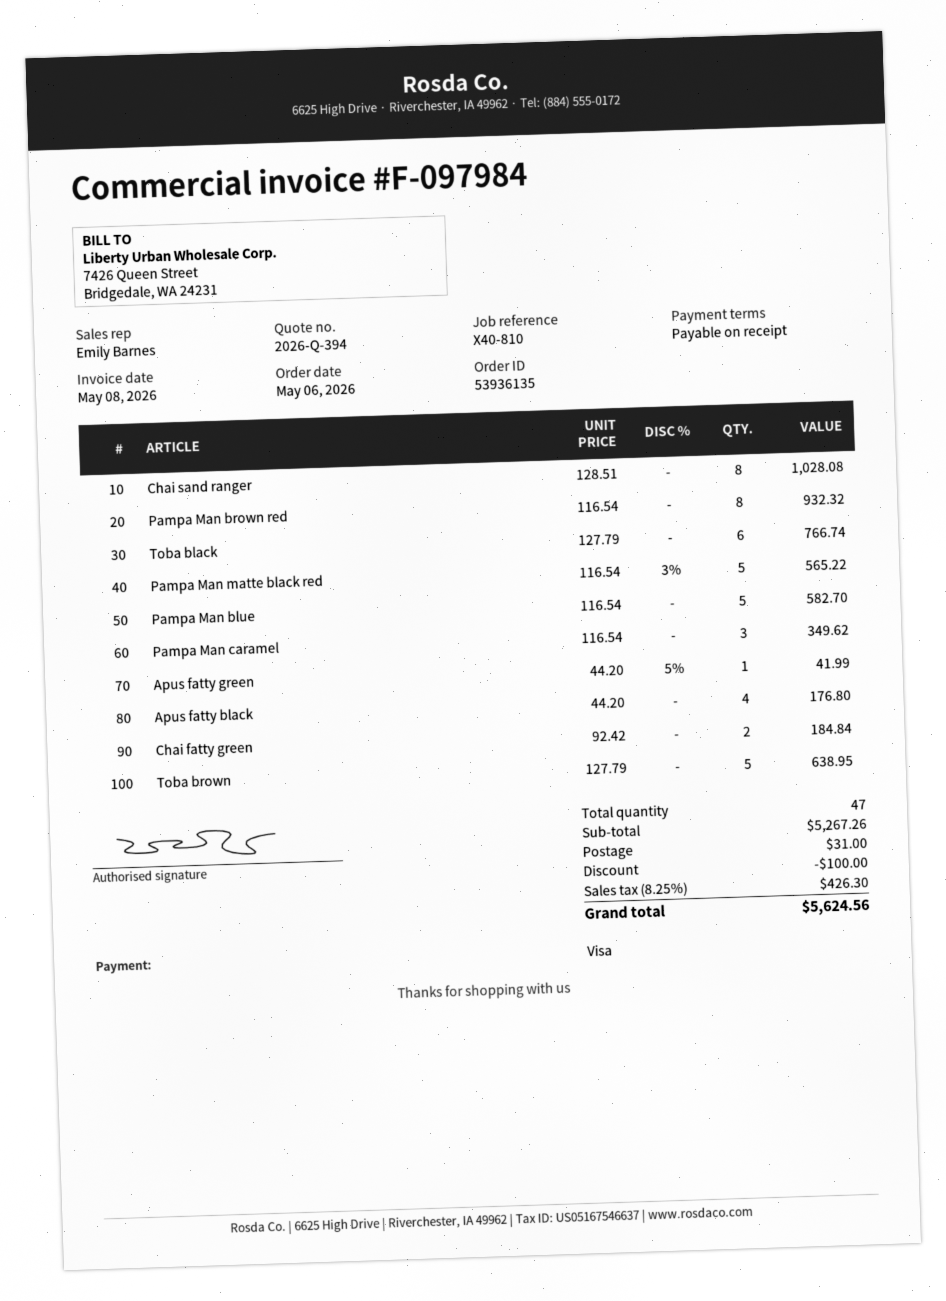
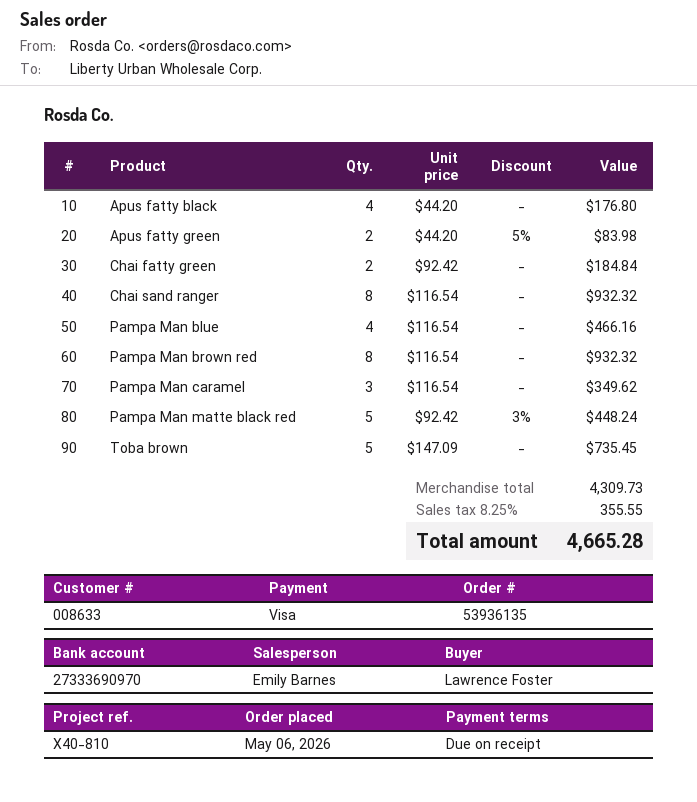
Chai sand ranger: 8 x 128.51 = 1028.08 -> 8 x 116.54 = 932.32
Toba black: 6 x 127.79 = 766.74 -> none
Pampa Man matte black red: 5 x 116.54 - 3% = 565.22 -> 5 x 92.42 - 3% = 448.24
Pampa Man blue: 5 x 116.54 = 582.70 -> 4 x 116.54 = 466.16
Apus fatty green: 1 x 44.20 - 5% = 41.99 -> 2 x 44.20 - 5% = 83.98
Toba brown: 5 x 127.79 = 638.95 -> 5 x 147.09 = 735.45
subtotal: 5267.26 -> 4309.73
discount: 100.00 -> none
shipping: 31.00 -> none
tax: 8.25% = 426.30 -> 8.25% = 355.55
total: 5624.56 -> 4665.28

